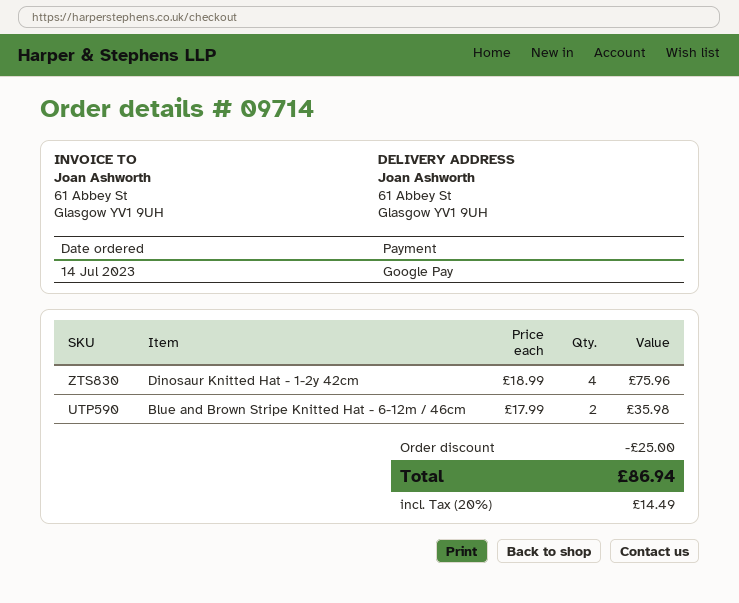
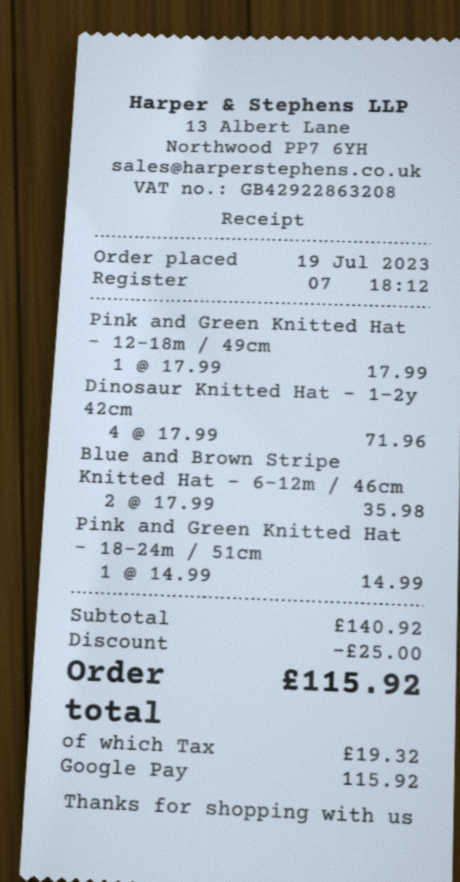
order date: 2023-07-14 -> 2023-07-19
Dinosaur Knitted Hat - 1-2y 42cm: 4 x 18.99 = 75.96 -> 4 x 17.99 = 71.96
Pink and Green Knitted Hat - 12-18m / 49cm: none -> 1 x 17.99 = 17.99
Pink and Green Knitted Hat - 18-24m / 51cm: none -> 1 x 14.99 = 14.99
tax: 14.49 -> 19.32
total: 86.94 -> 115.92

